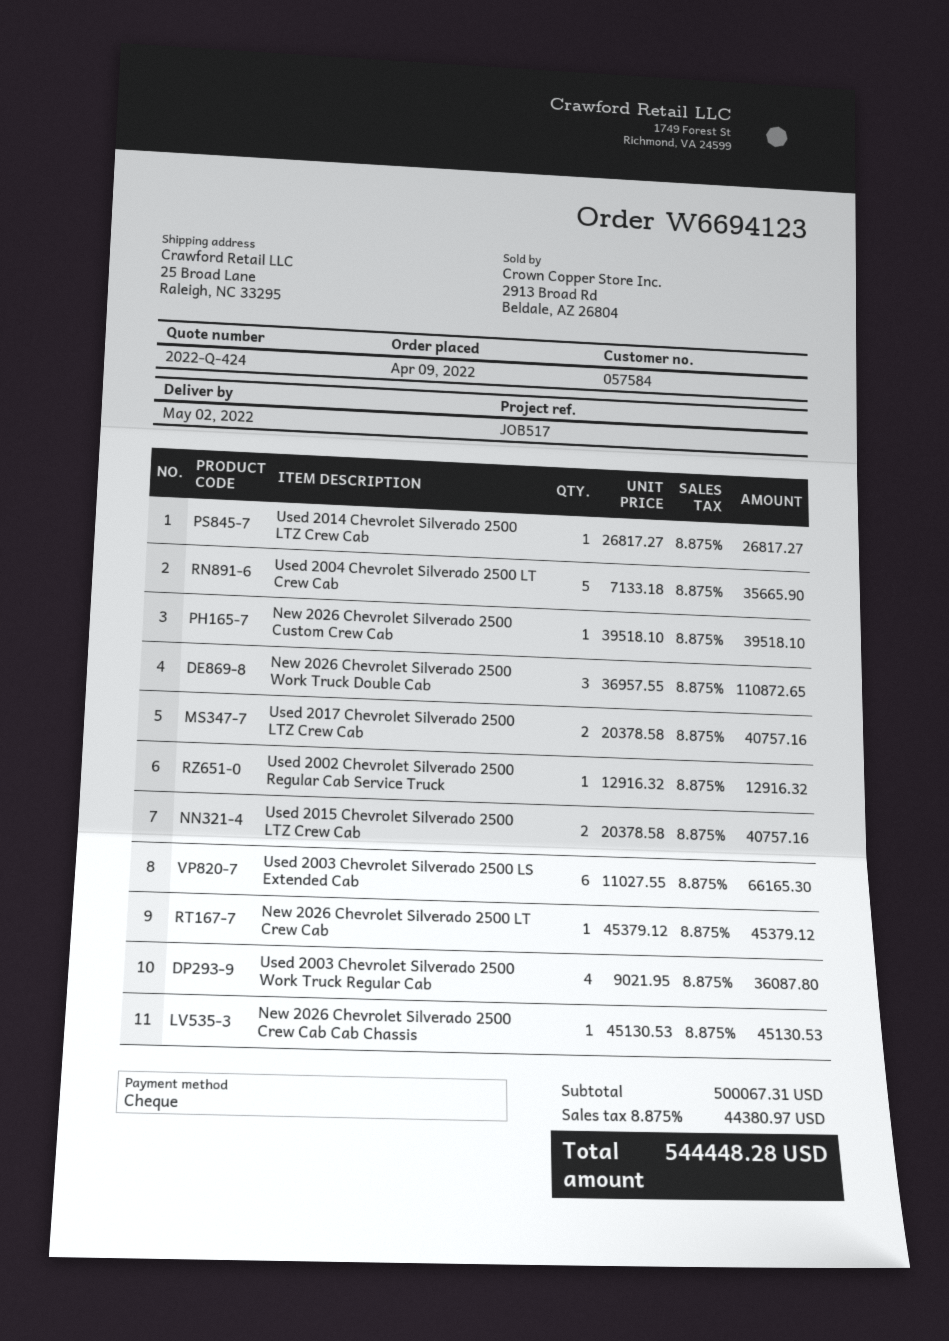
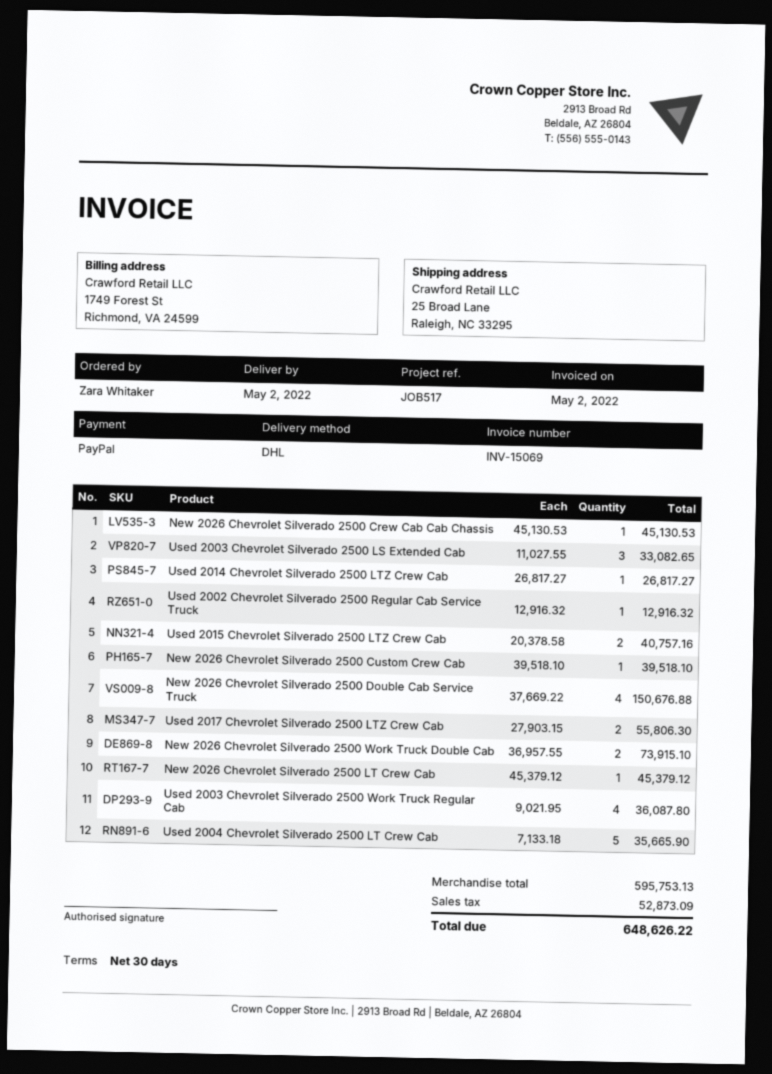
payment method: cheque -> PayPal
New 2026 Chevrolet Silverado 2500 Work Truck Double Cab: 3 x 36957.55 = 110872.65 -> 2 x 36957.55 = 73915.10
Used 2017 Chevrolet Silverado 2500 LTZ Crew Cab: 2 x 20378.58 = 40757.16 -> 2 x 27903.15 = 55806.30
Used 2003 Chevrolet Silverado 2500 LS Extended Cab: 6 x 11027.55 = 66165.30 -> 3 x 11027.55 = 33082.65
New 2026 Chevrolet Silverado 2500 Double Cab Service Truck: none -> 4 x 37669.22 = 150676.88
subtotal: 500067.31 -> 595753.13
tax: 44380.97 -> 52873.09
total: 544448.28 -> 648626.22

